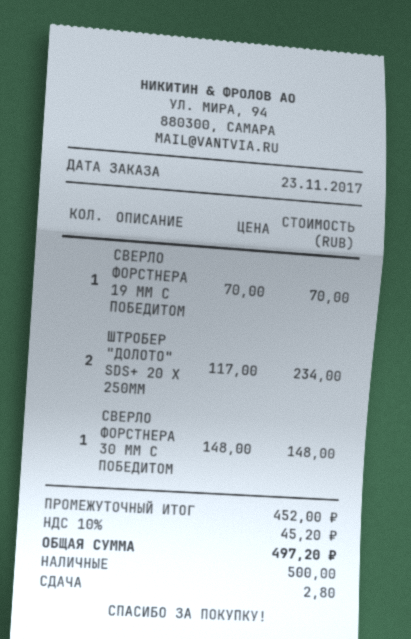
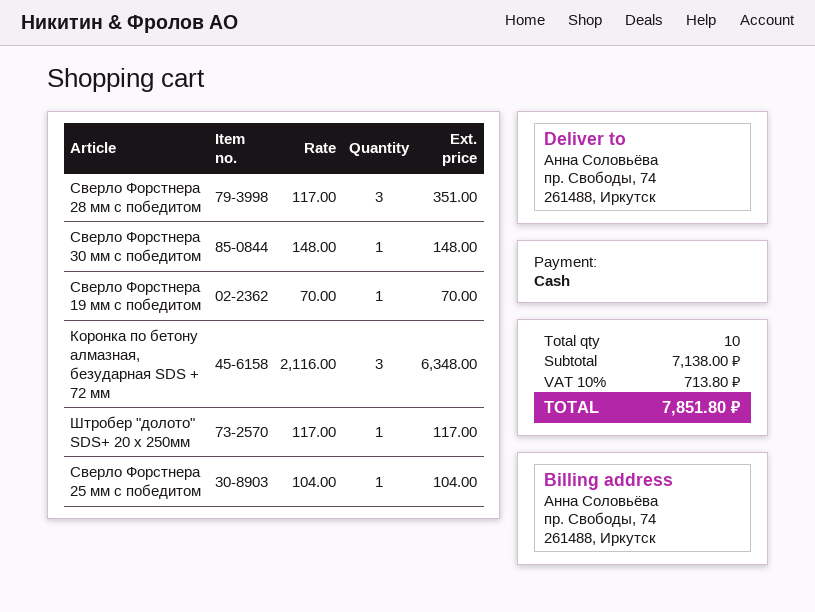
ШТРОБЕР "ДОЛОТО" SDS+ 20 Х 250ММ: 2 x 117.00 = 234.00 -> 1 x 117.00 = 117.00
Сверло Форстнера 28 мм с победитом: none -> 3 x 117.00 = 351.00
Коронка по бетону алмазная, безударная SDS + 72 мм: none -> 3 x 2116.00 = 6348.00
Сверло Форстнера 25 мм с победитом: none -> 1 x 104.00 = 104.00
subtotal: 452.00 -> 7138.00
tax: 10% = 45.20 -> 10% = 713.80
total: 497.20 -> 7851.80

